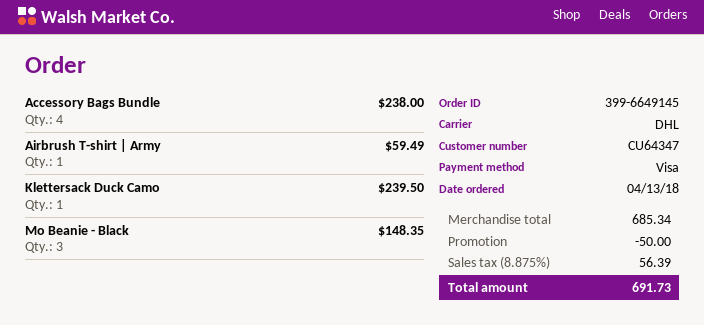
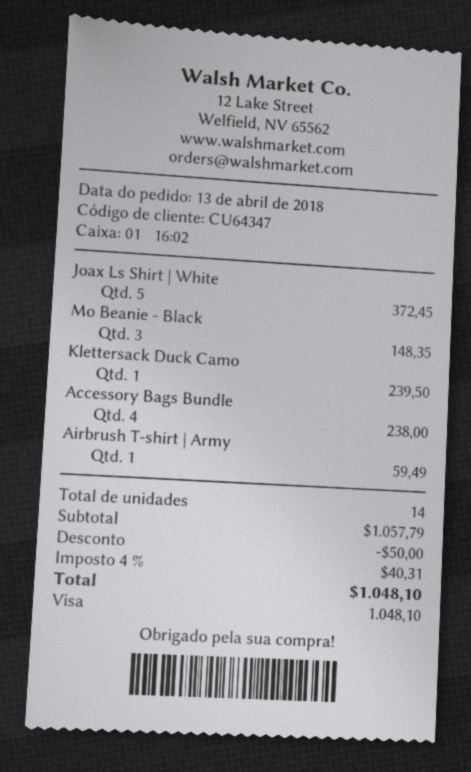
Joax Ls Shirt | White: none -> 5 for 372.45
subtotal: 685.34 -> 1057.79
tax: 8.875% = 56.39 -> 4% = 40.31
total: 691.73 -> 1048.10

